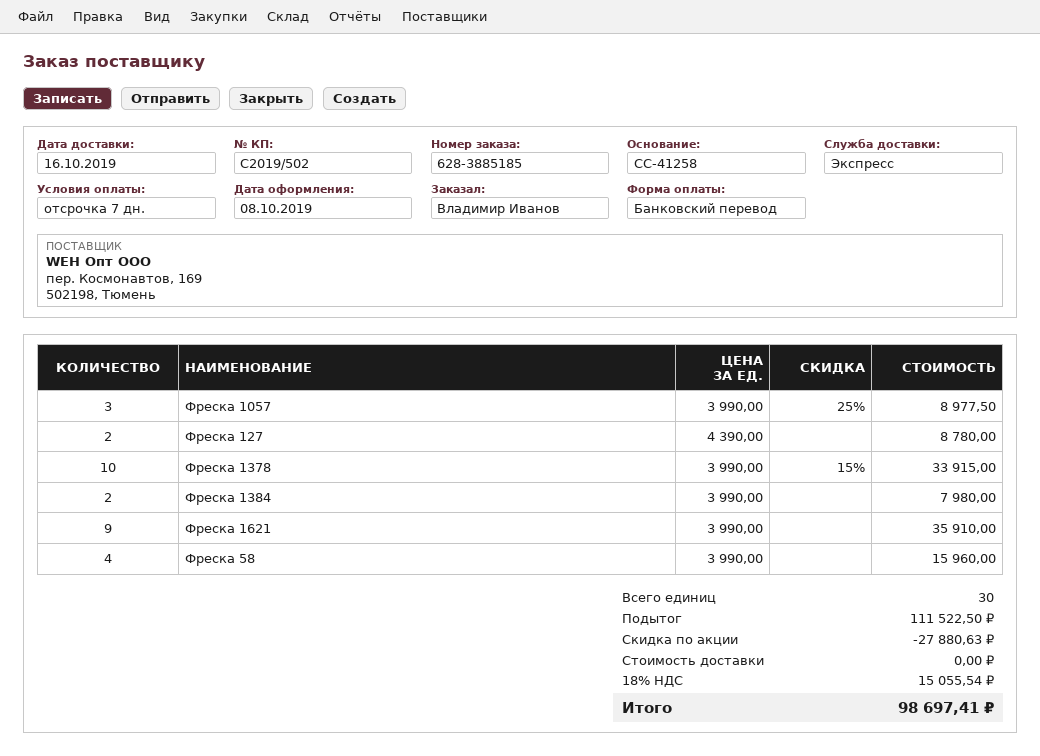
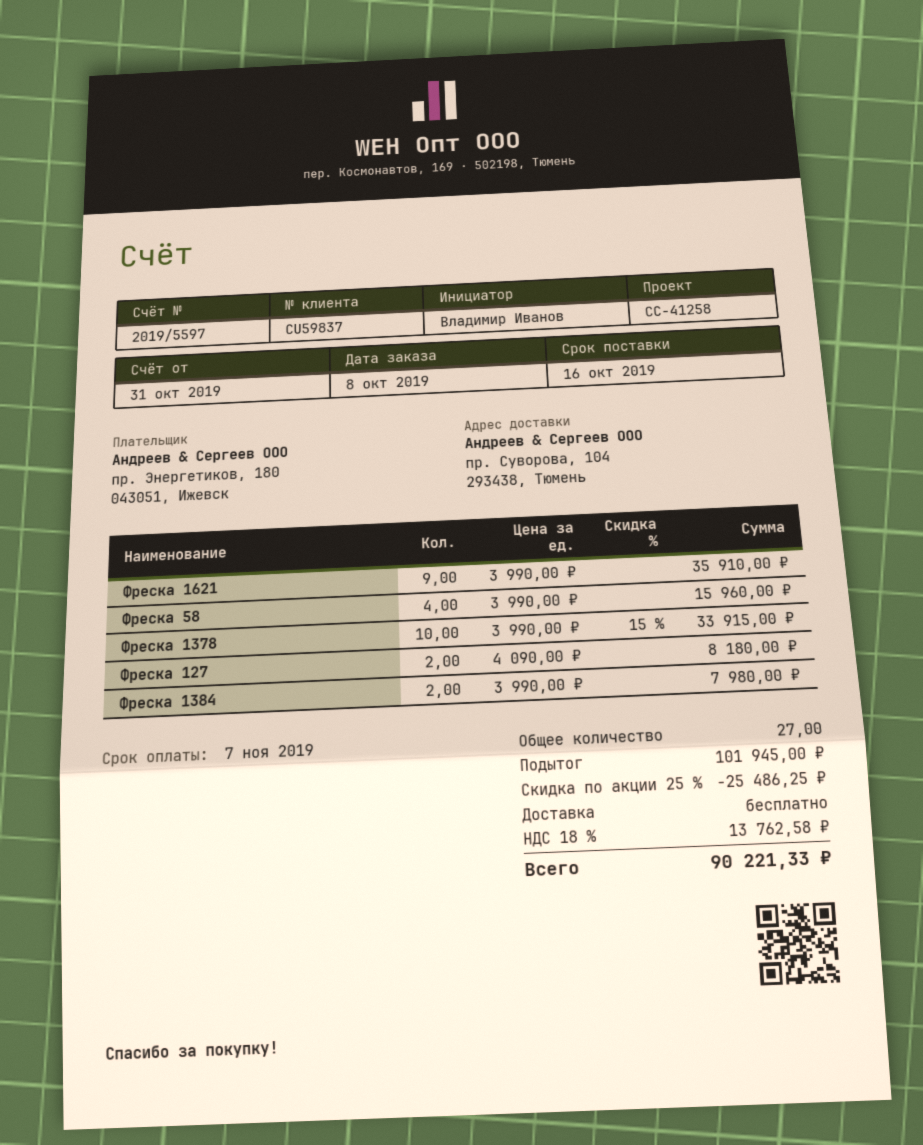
Фреска 1057: 3 x 3990.00 - 25% = 8977.50 -> none
Фреска 127: 2 x 4390.00 = 8780.00 -> 2 x 4090.00 = 8180.00
total quantity: 30 -> 27
subtotal: 111522.50 -> 101945.00
discount: 27880.63 -> 25486.25
tax: 18% = 15055.54 -> 18% = 13762.58
total: 98697.41 -> 90221.33

